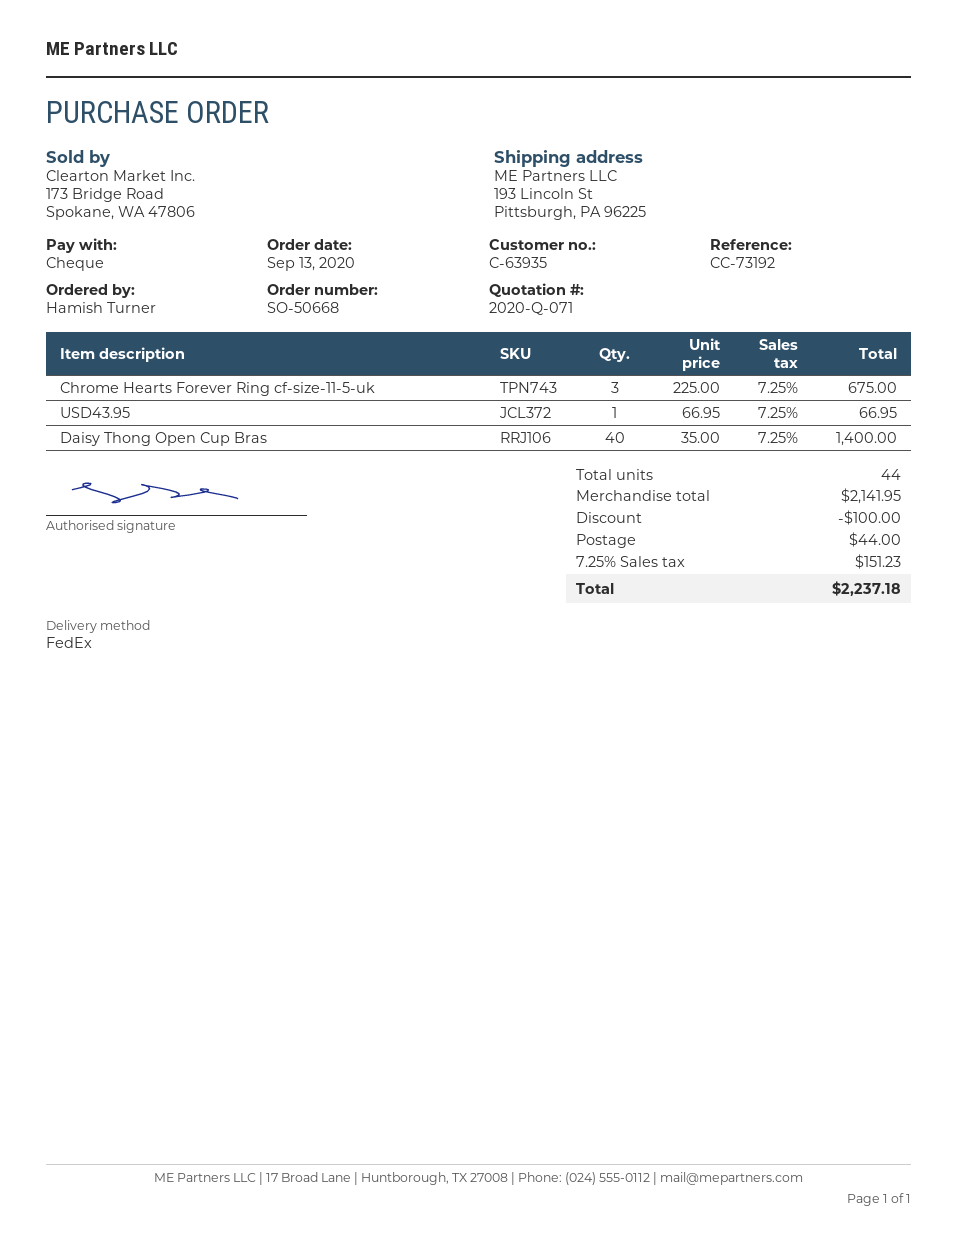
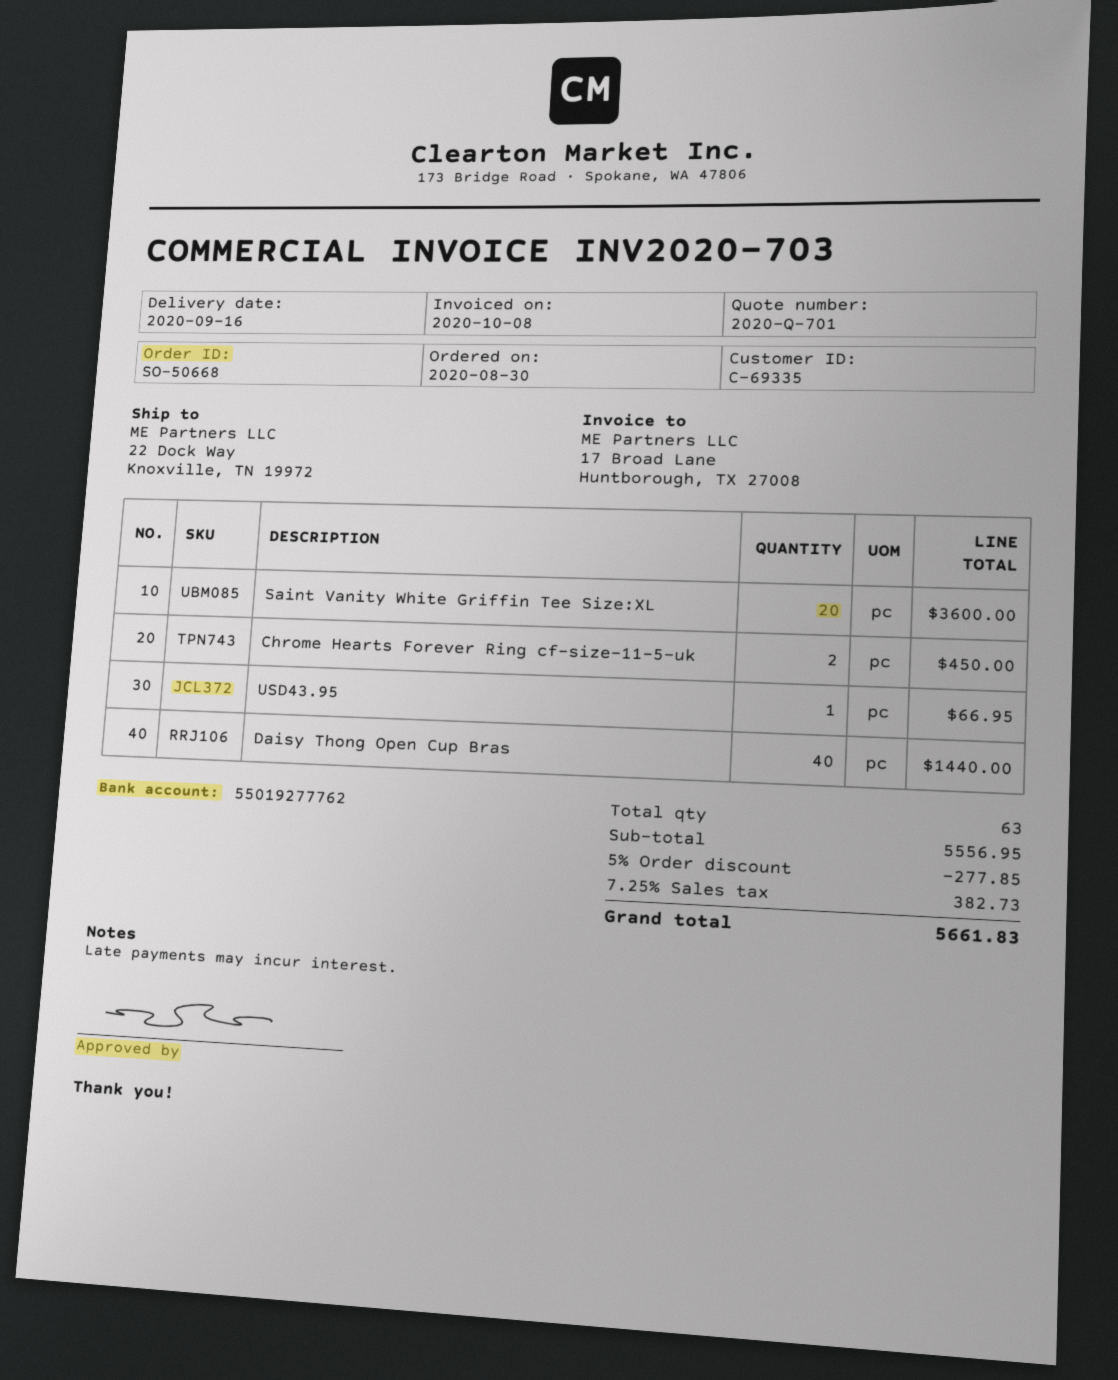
quote number: 2020-Q-071 -> 2020-Q-701
order date: 2020-09-13 -> 2020-08-30
customer number: C-63935 -> C-69335
ship to: 193 Lincoln St, Pittsburgh, PA 96225 -> 22 Dock Way, Knoxville, TN 19972
Chrome Hearts Forever Ring cf-size-11-5-uk: 3 for 675.00 -> 2 for 450.00
Daisy Thong Open Cup Bras: 40 for 1400.00 -> 40 for 1440.00
Saint Vanity White Griffin Tee Size:XL: none -> 20 for 3600.00
total quantity: 44 -> 63
subtotal: 2141.95 -> 5556.95
discount: 100.00 -> 277.85
shipping: 44.00 -> none
tax: 7.25% = 151.23 -> 7.25% = 382.73
total: 2237.18 -> 5661.83

